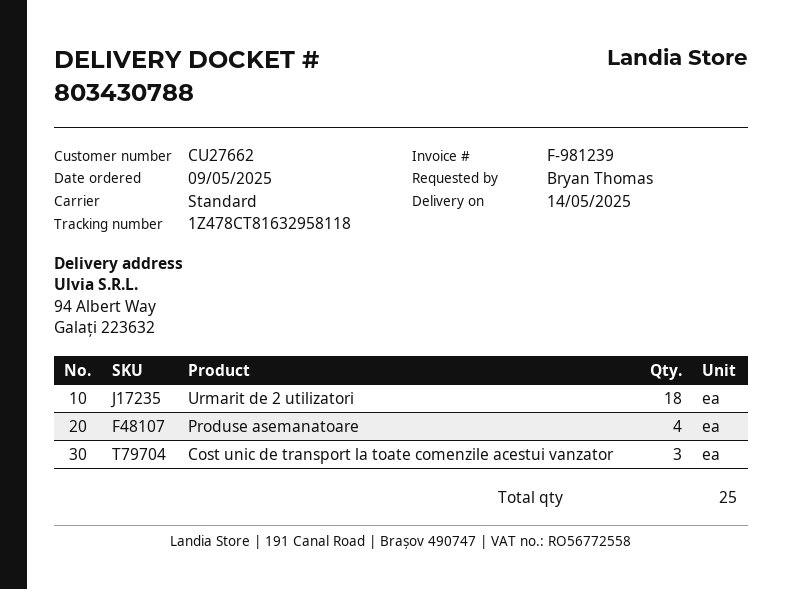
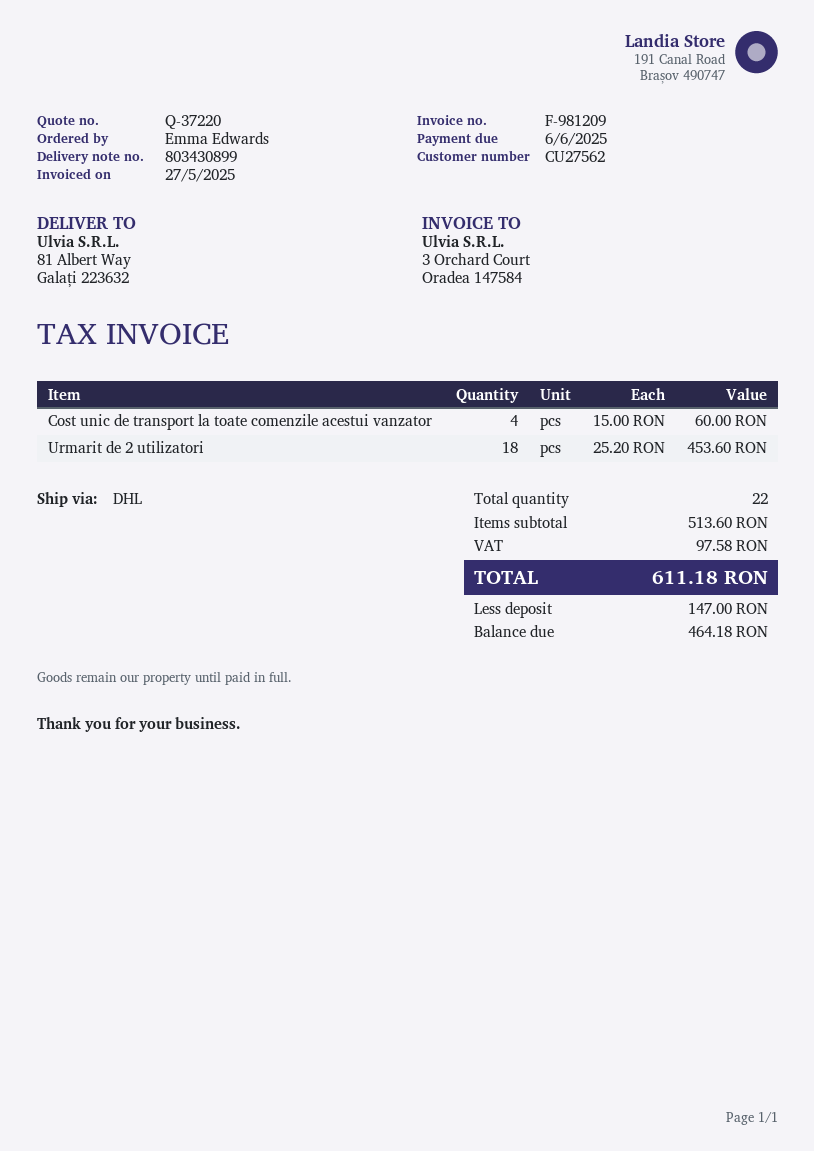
delivery note number: 803430788 -> 803430899
invoice number: F-981239 -> F-981209
customer number: CU27662 -> CU27562
ordered by: Bryan Thomas -> Emma Edwards
shipping method: standard -> DHL
ship to: 94 Albert Way, Galați 223632 -> 81 Albert Way, Galați 223632
Produse asemanatoare: 4 -> none
Cost unic de transport la toate comenzile acestui vanzator: 3 -> 4
total quantity: 25 -> 22

